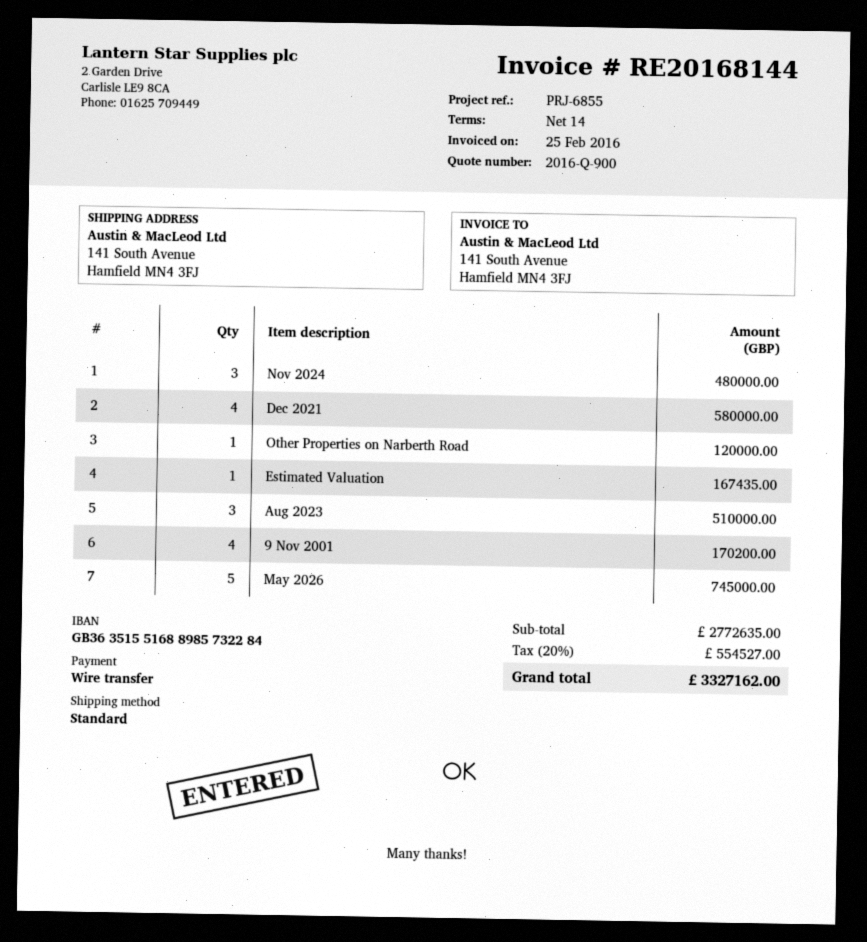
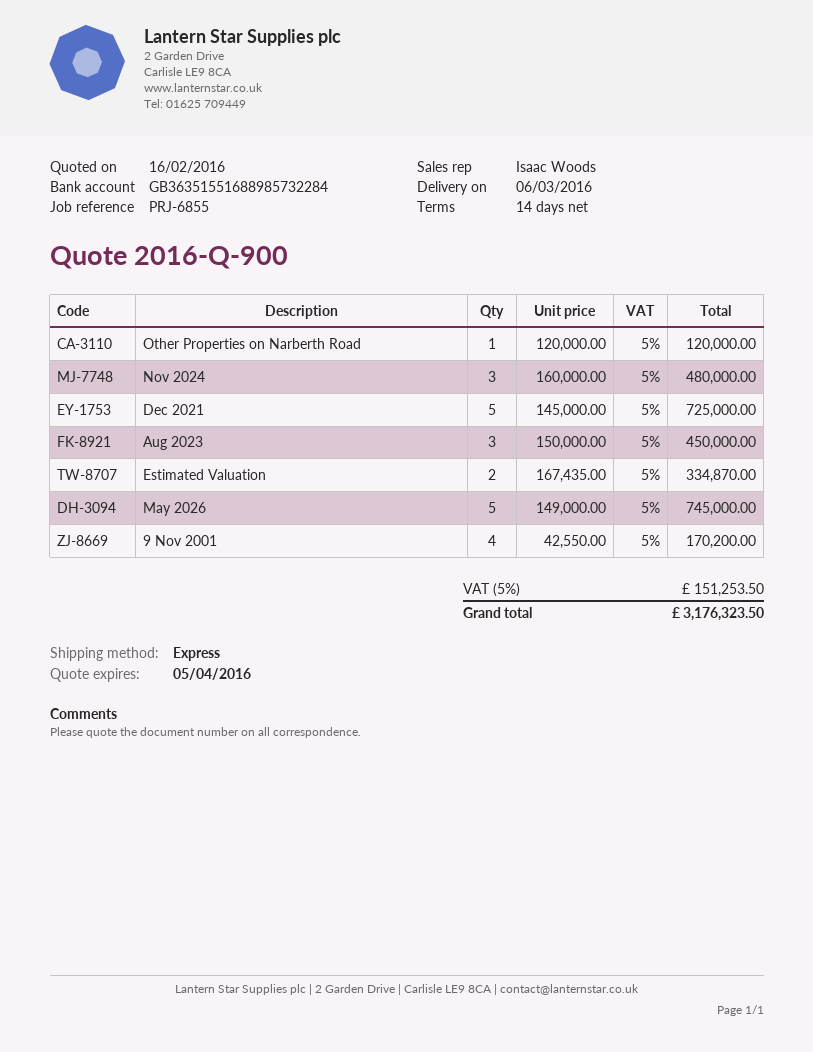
shipping method: standard -> express
Dec 2021: 4 for 580000.00 -> 5 for 725000.00
Estimated Valuation: 1 for 167435.00 -> 2 for 334870.00
Aug 2023: 3 for 510000.00 -> 3 for 450000.00
tax: 20% = 554527.00 -> 5% = 151253.50
total: 3327162.00 -> 3176323.50

